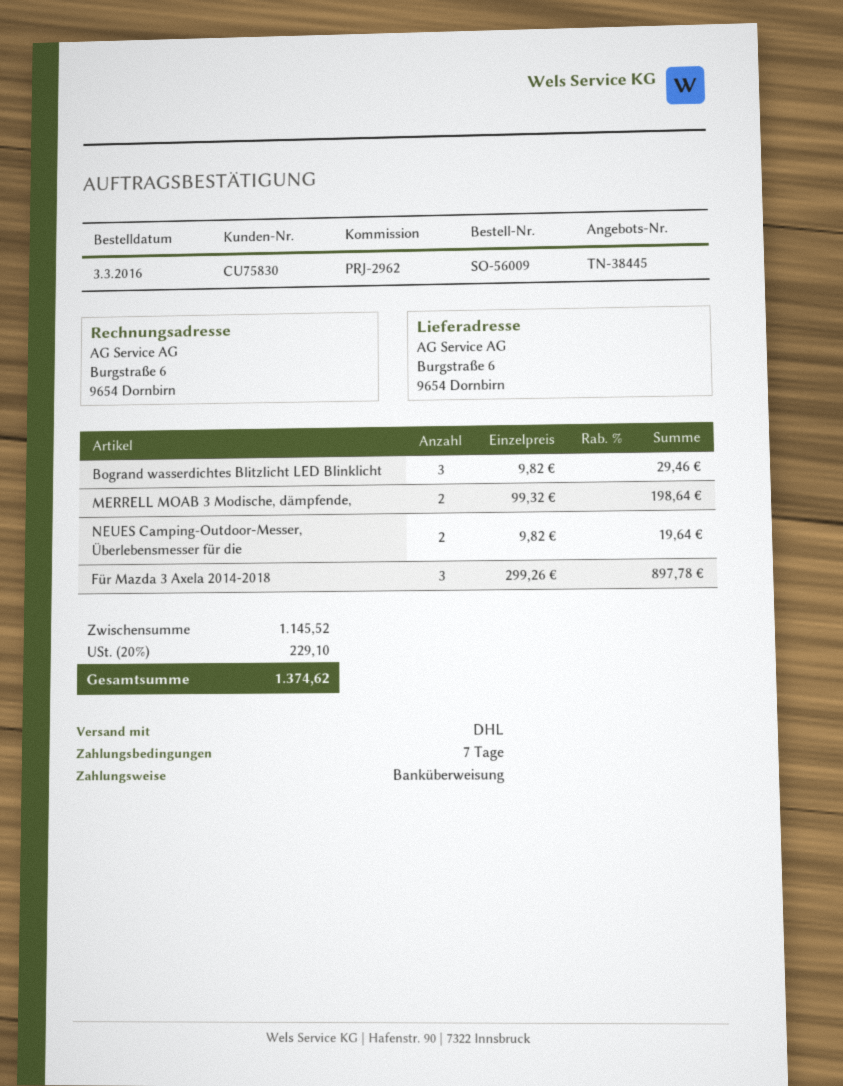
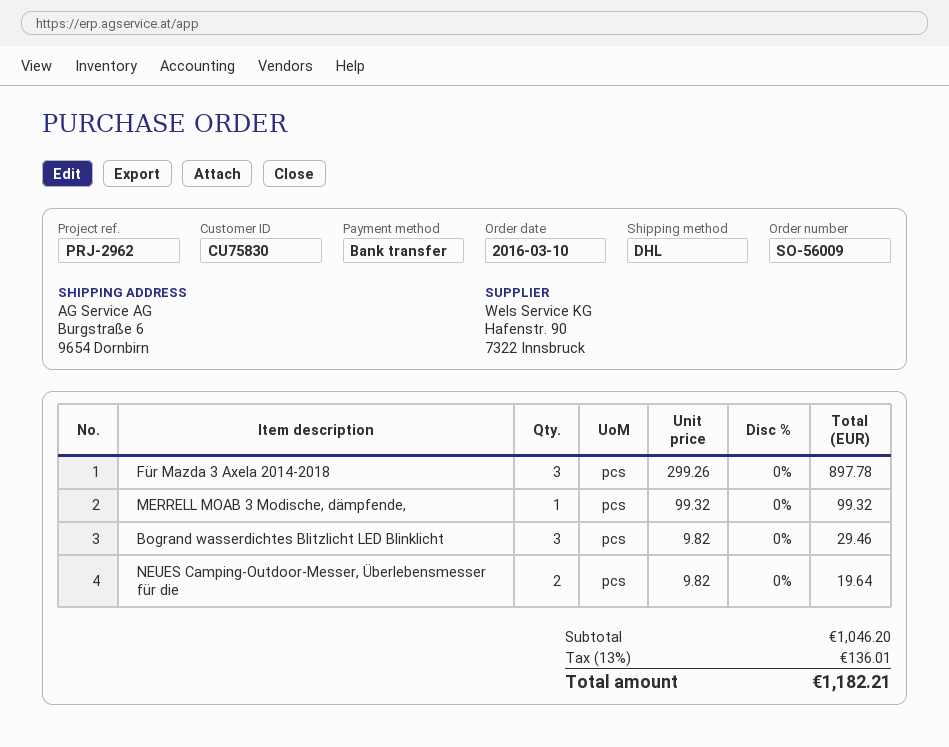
order date: 2016-03-03 -> 2016-03-10
MERRELL MOAB 3 Modische, dämpfende,: 2 x 99.32 = 198.64 -> 1 x 99.32 = 99.32
subtotal: 1145.52 -> 1046.20
tax: 20% = 229.10 -> 13% = 136.01
total: 1374.62 -> 1182.21

